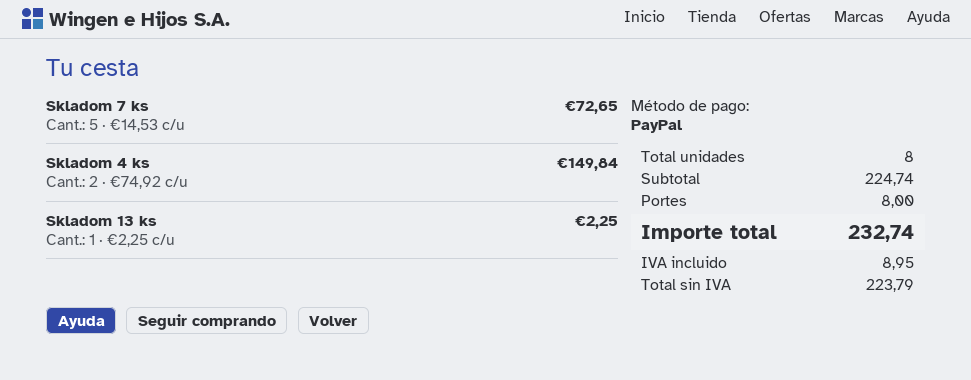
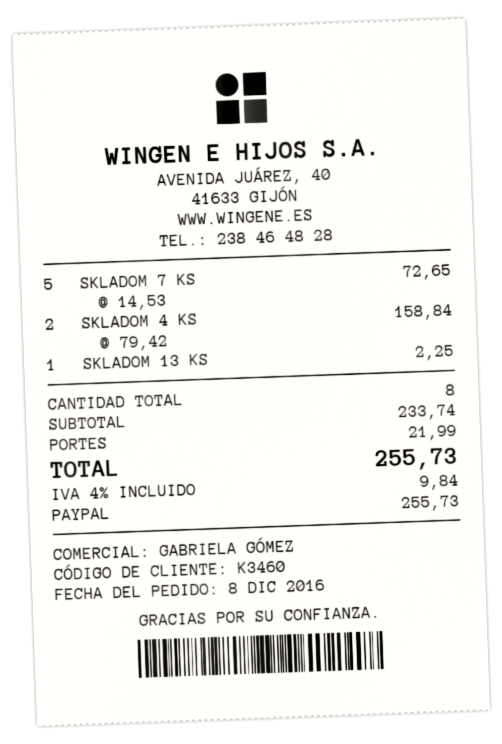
Skladom 4 ks: 2 x 74.92 = 149.84 -> 2 x 79.42 = 158.84
subtotal: 224.74 -> 233.74
shipping: 8.00 -> 21.99
tax: 8.95 -> 9.84
total: 232.74 -> 255.73

